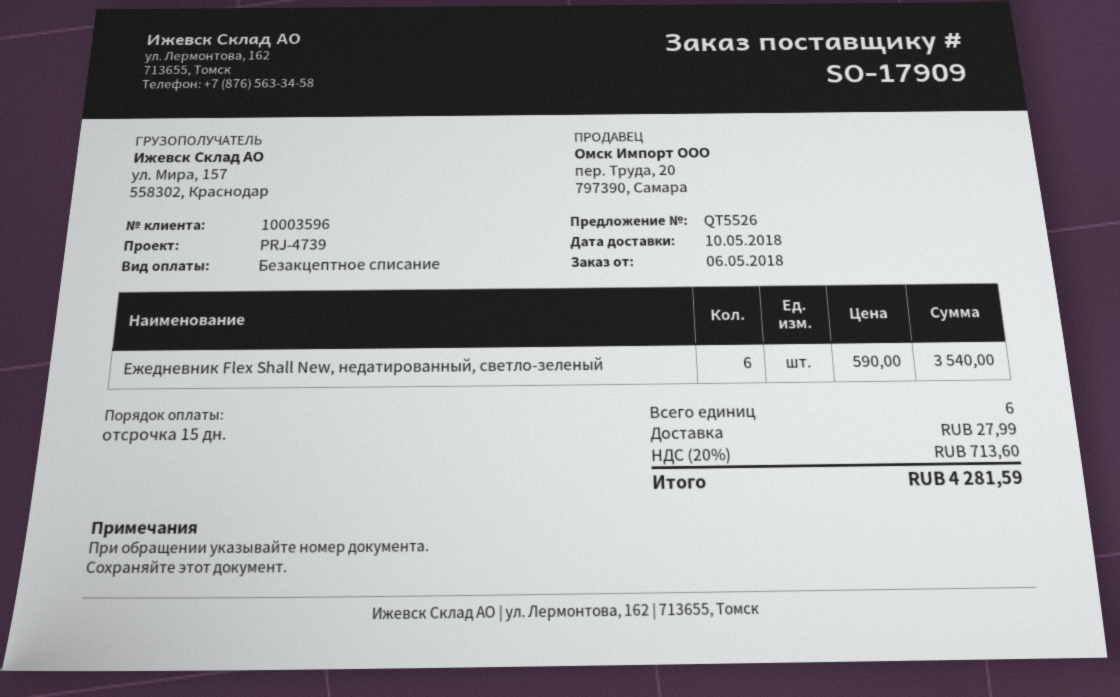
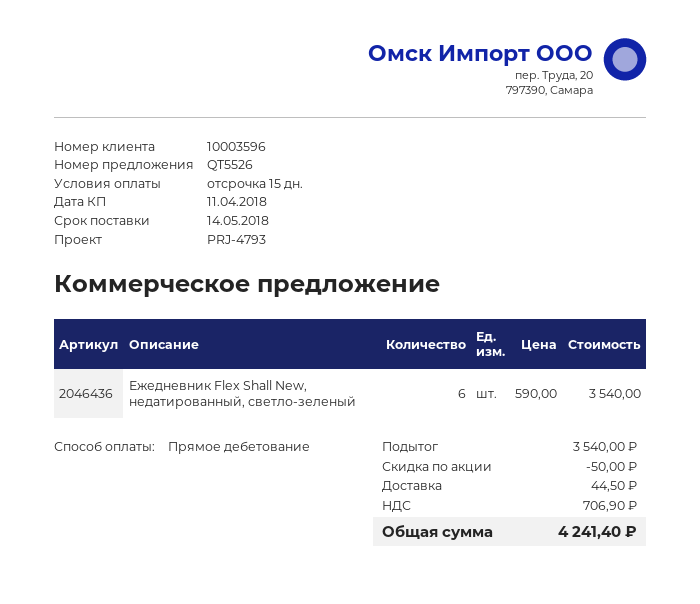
delivery date: 2018-05-10 -> 2018-05-14
reference: PRJ-4739 -> PRJ-4793
discount: none -> 50.00
shipping: 27.99 -> 44.50
tax: 713.60 -> 706.90
total: 4281.59 -> 4241.40

